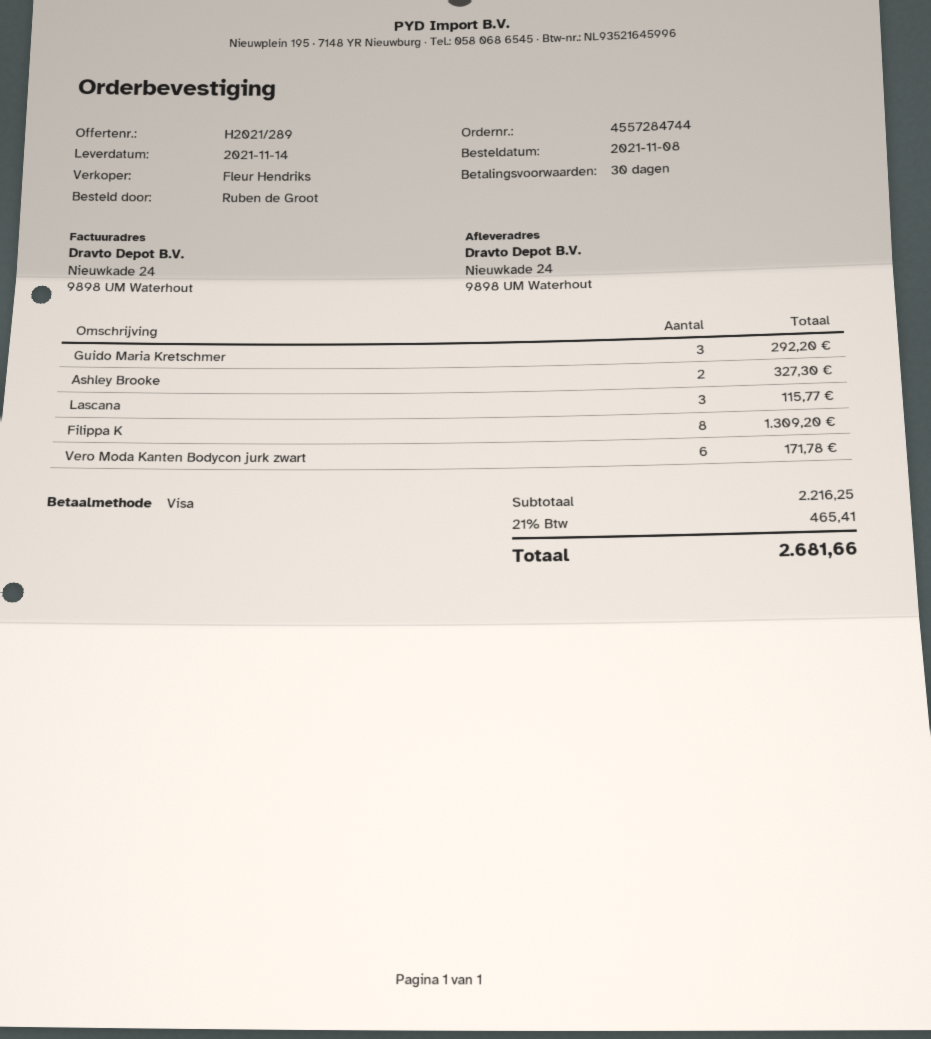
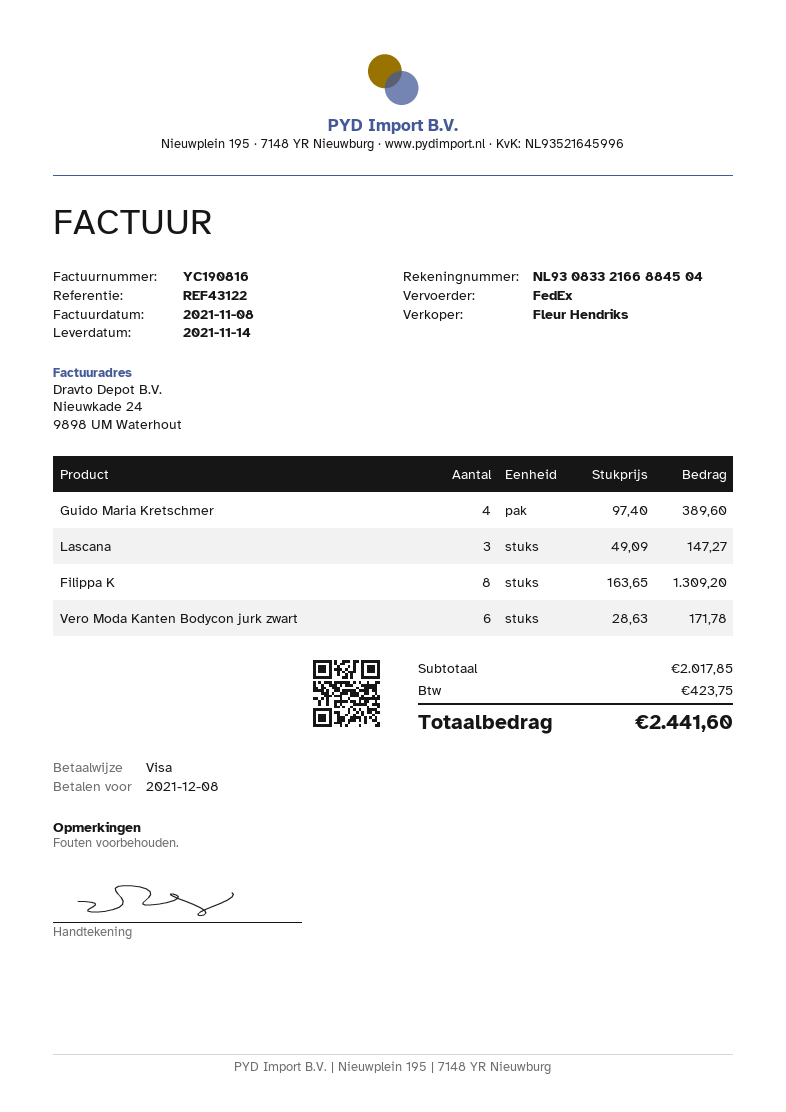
Guido Maria Kretschmer: 3 for 292.20 -> 4 for 389.60
Ashley Brooke: 2 for 327.30 -> none
Lascana: 3 for 115.77 -> 3 for 147.27
subtotal: 2216.25 -> 2017.85
tax: 465.41 -> 423.75
total: 2681.66 -> 2441.60

